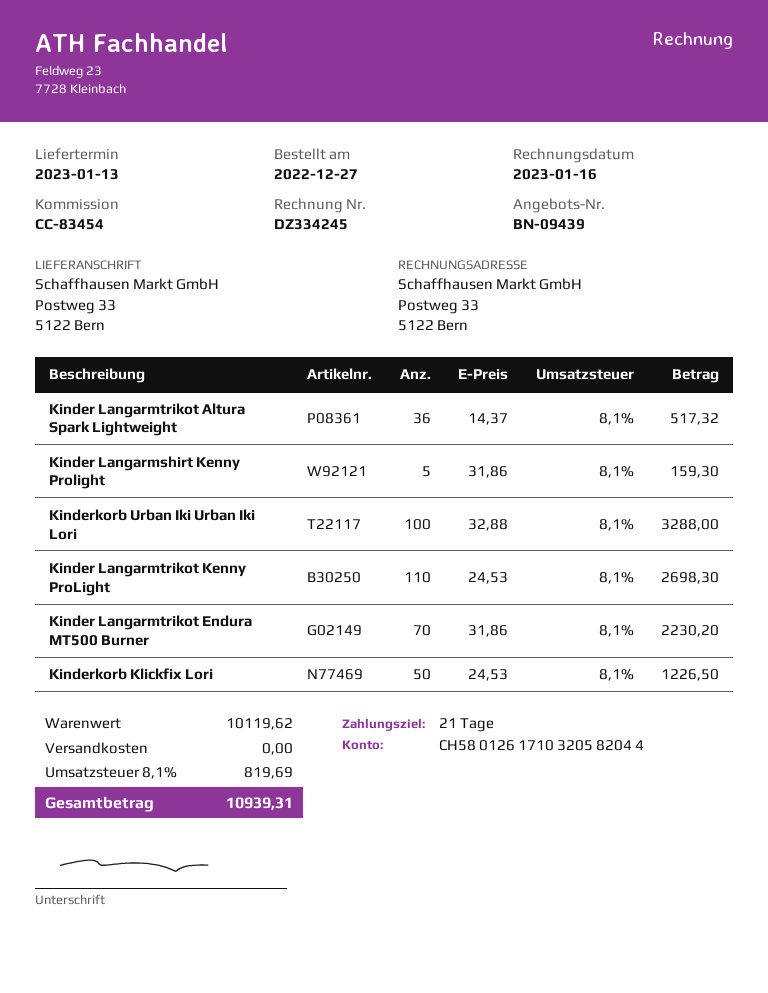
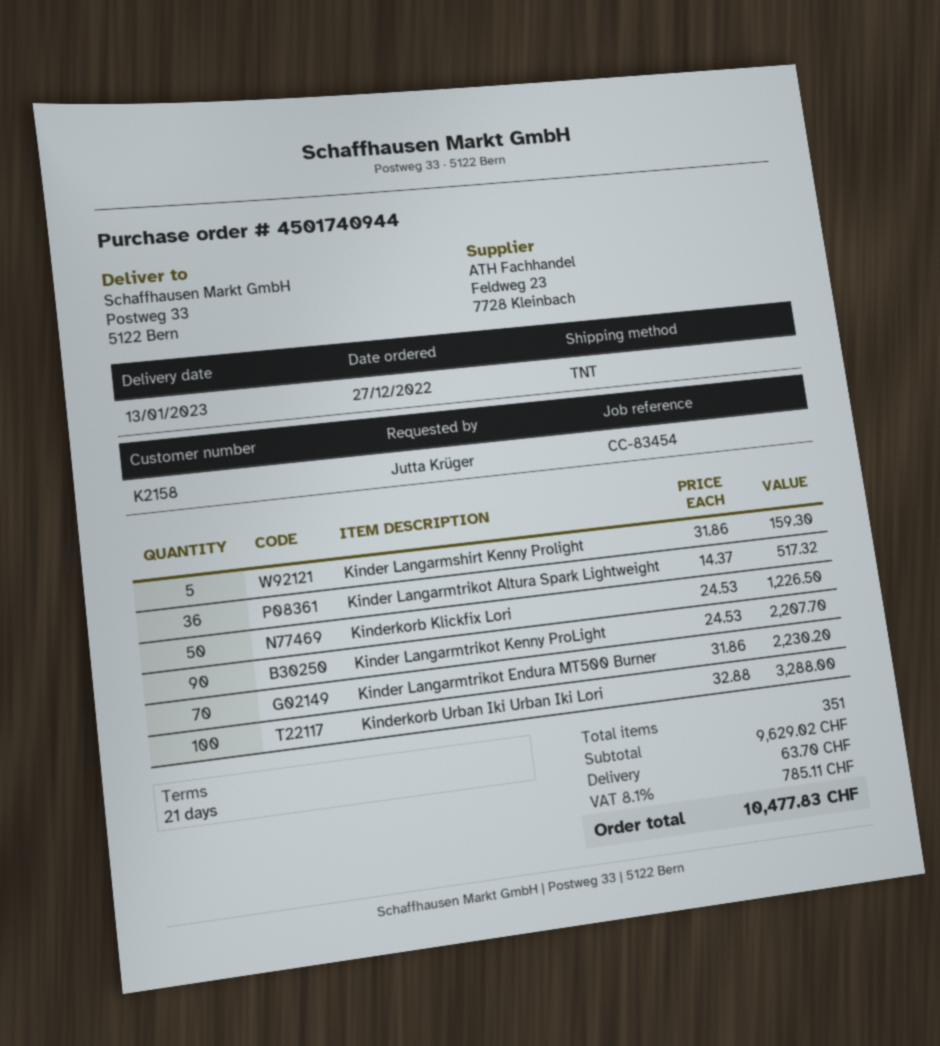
Kinder Langarmtrikot Kenny ProLight: 110 x 24.53 = 2698.30 -> 90 x 24.53 = 2207.70
subtotal: 10119.62 -> 9629.02
shipping: 0.00 -> 63.70
tax: 8.1% = 819.69 -> 8.1% = 785.11
total: 10939.31 -> 10477.83

